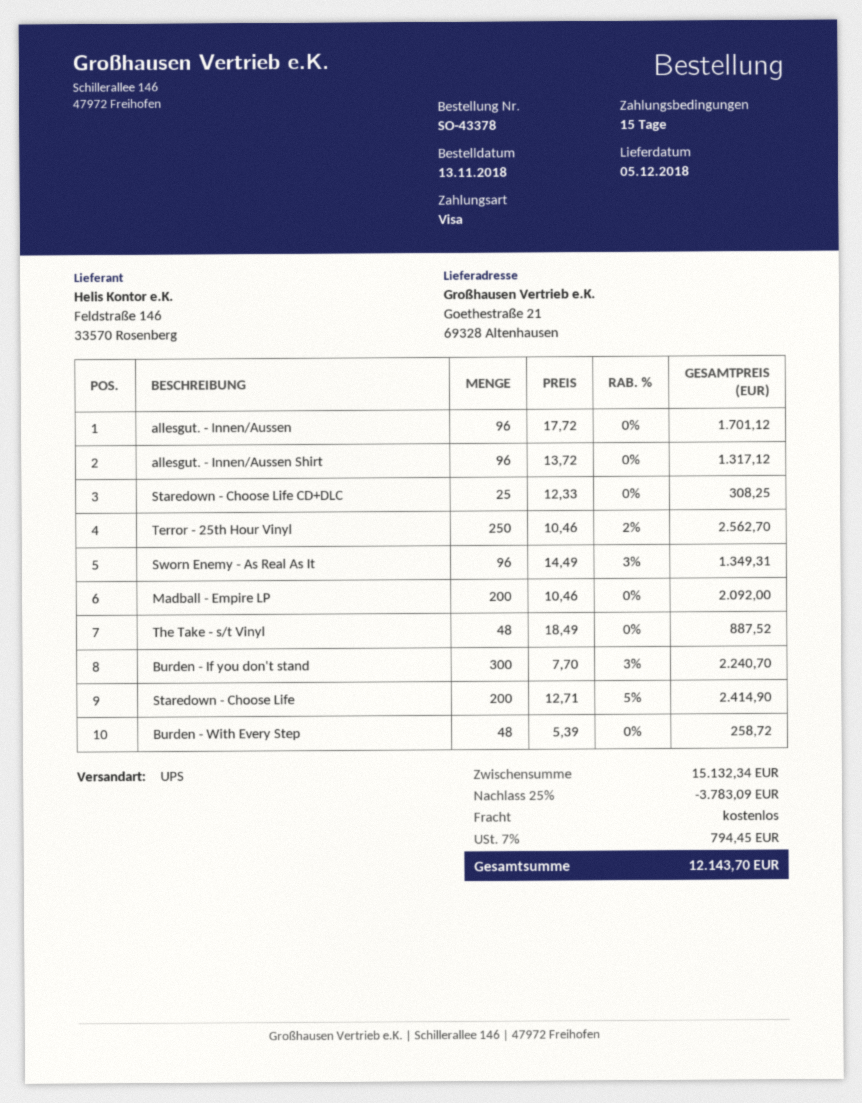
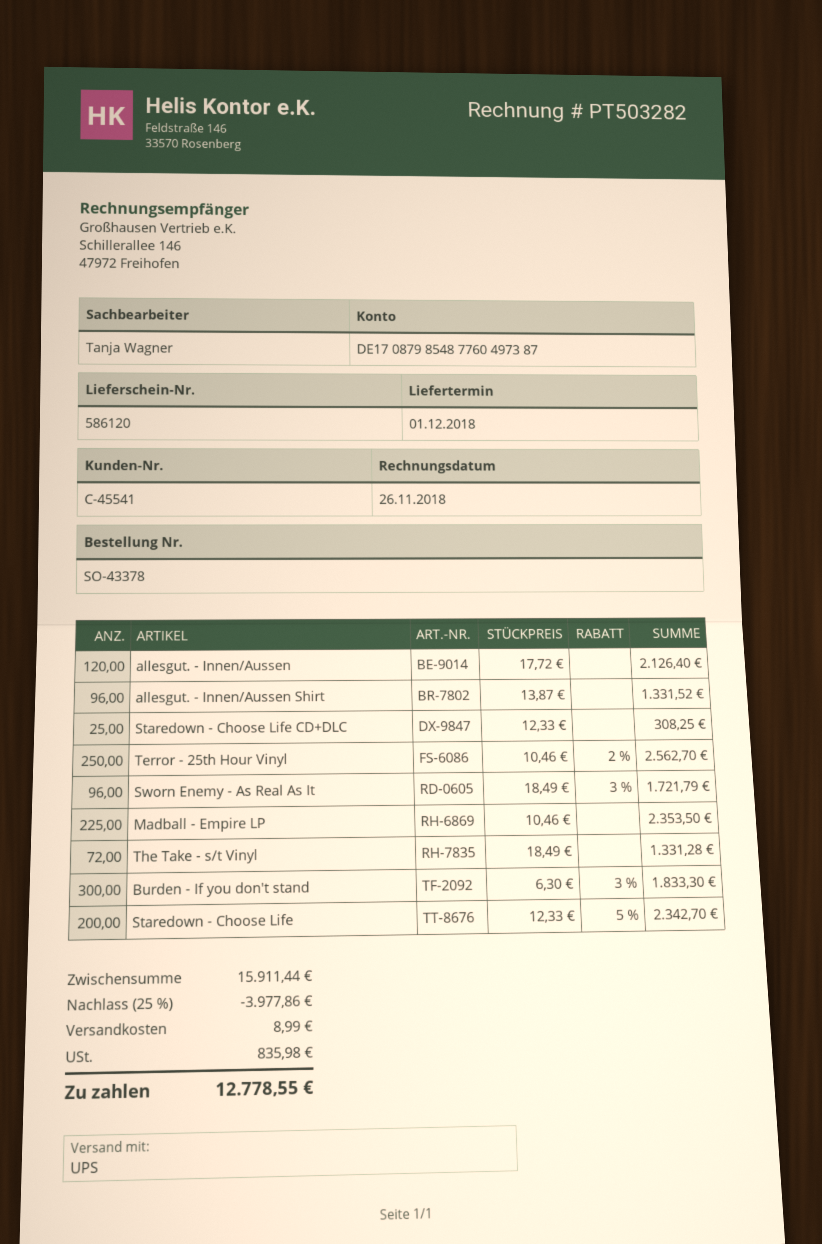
delivery date: 2018-12-05 -> 2018-12-01
allesgut. - Innen/Aussen: 96 x 17.72 = 1701.12 -> 120 x 17.72 = 2126.40
allesgut. - Innen/Aussen Shirt: 96 x 13.72 = 1317.12 -> 96 x 13.87 = 1331.52
Sworn Enemy - As Real As It: 96 x 14.49 - 3% = 1349.31 -> 96 x 18.49 - 3% = 1721.79
Madball - Empire LP: 200 x 10.46 = 2092.00 -> 225 x 10.46 = 2353.50
The Take - s/t Vinyl: 48 x 18.49 = 887.52 -> 72 x 18.49 = 1331.28
Burden - If you don't stand: 300 x 7.70 - 3% = 2240.70 -> 300 x 6.30 - 3% = 1833.30
Staredown - Choose Life: 200 x 12.71 - 5% = 2414.90 -> 200 x 12.33 - 5% = 2342.70
Burden - With Every Step: 48 x 5.39 = 258.72 -> none
subtotal: 15132.34 -> 15911.44
discount: 25% = 3783.09 -> 25% = 3977.86
shipping: 0.00 -> 8.99
tax: 794.45 -> 835.98
total: 12143.70 -> 12778.55

